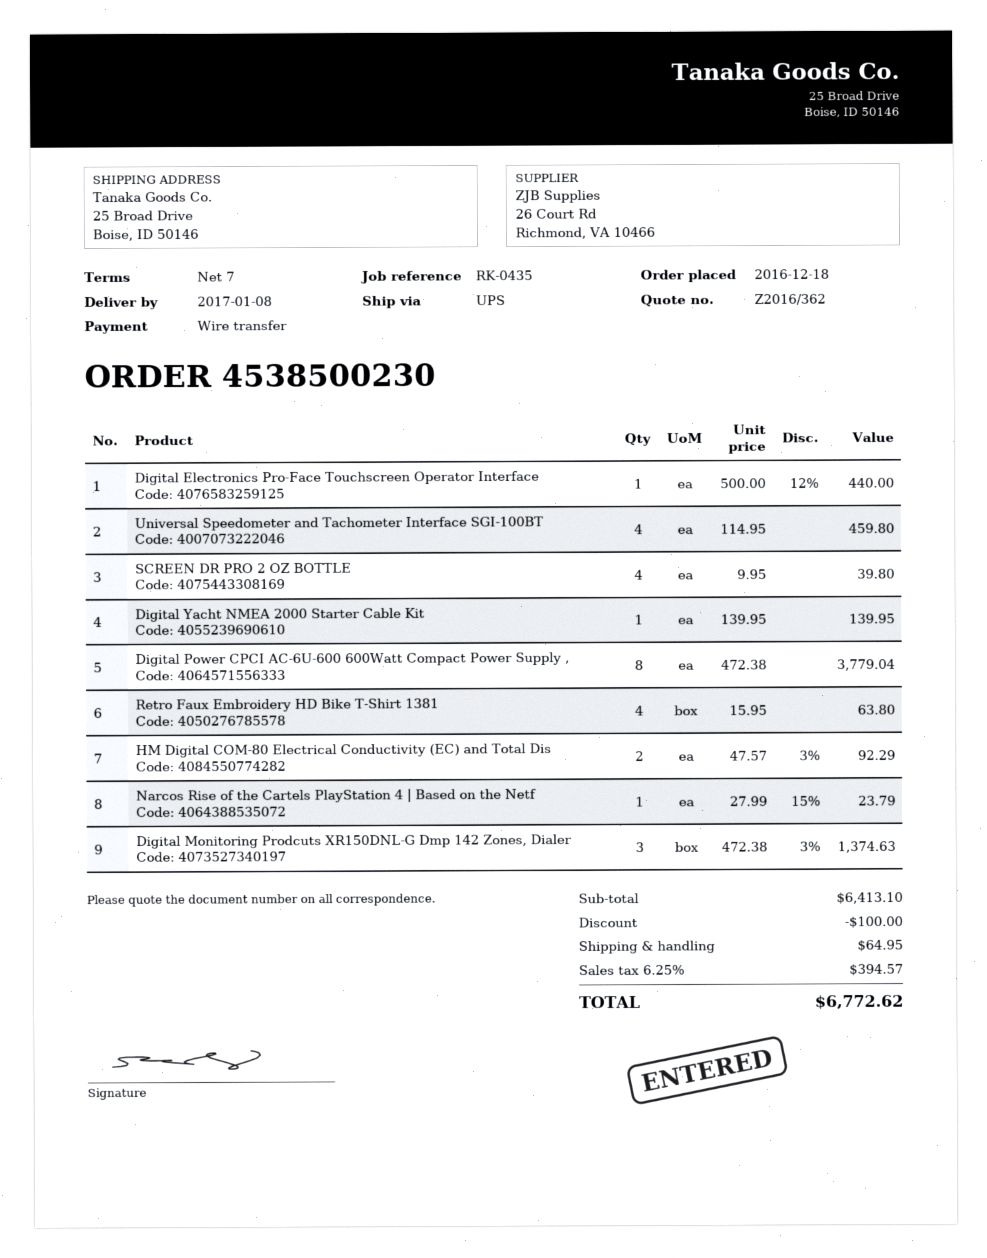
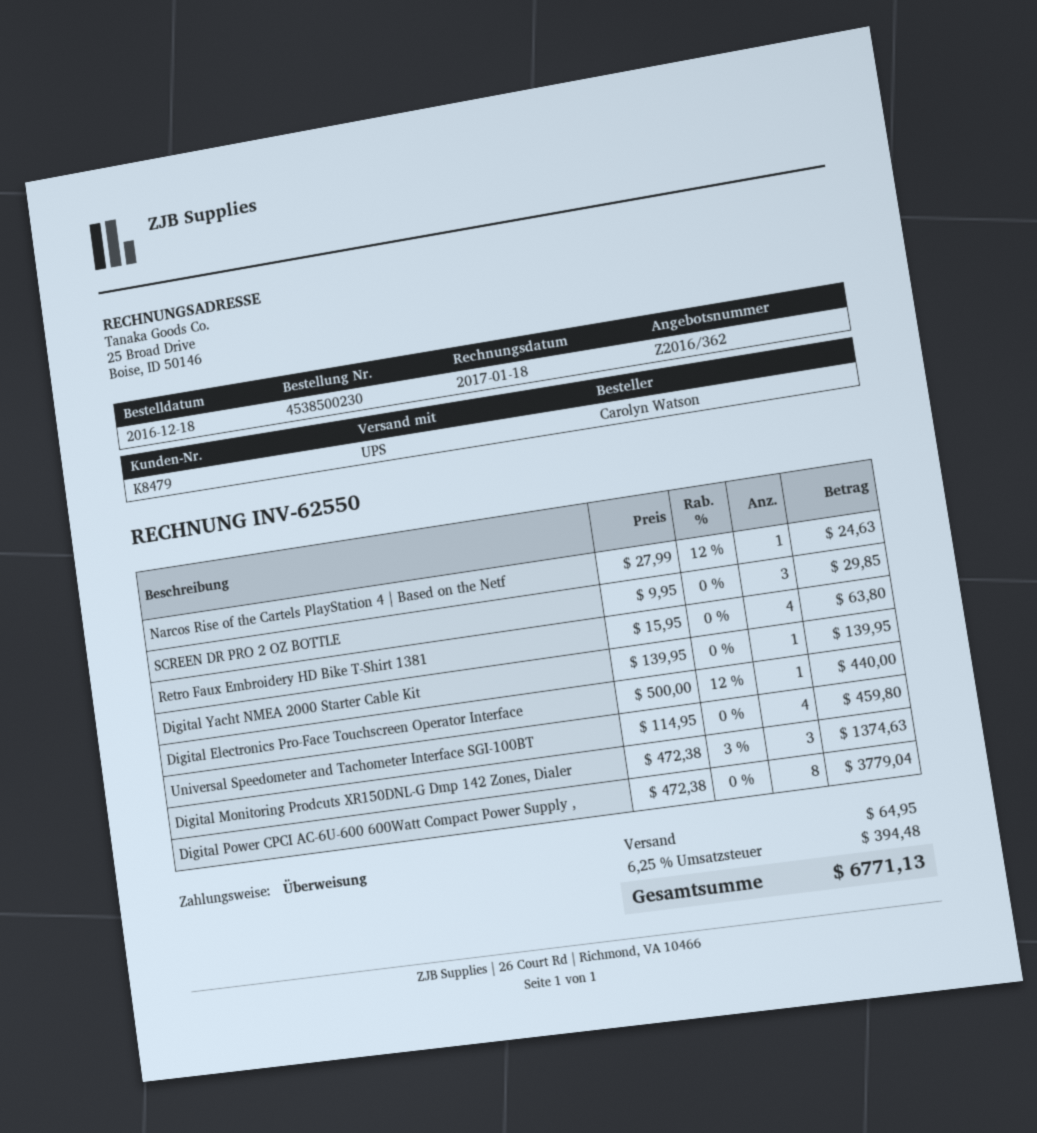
SCREEN DR PRO 2 OZ BOTTLE: 4 x 9.95 = 39.80 -> 3 x 9.95 = 29.85
HM Digital COM-80 Electrical Conductivity (EC) and Total Dis: 2 x 47.57 - 3% = 92.29 -> none
Narcos Rise of the Cartels PlayStation 4 | Based on the Netf: 1 x 27.99 - 15% = 23.79 -> 1 x 27.99 - 12% = 24.63
discount: 100.00 -> none
tax: 6.25% = 394.57 -> 6.25% = 394.48
total: 6772.62 -> 6771.13

